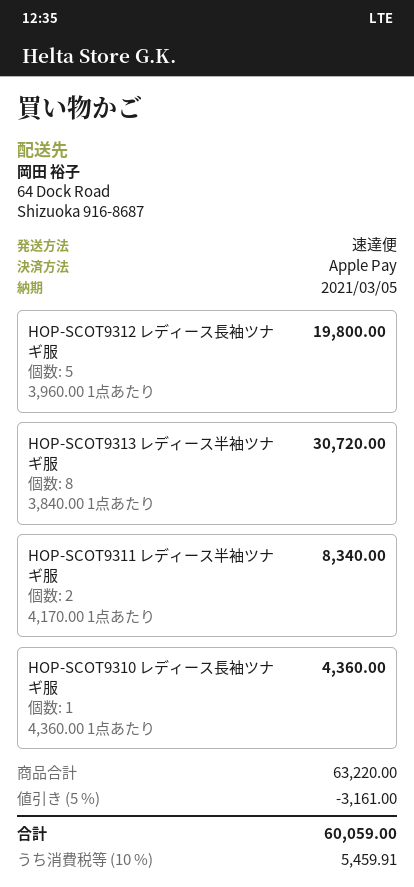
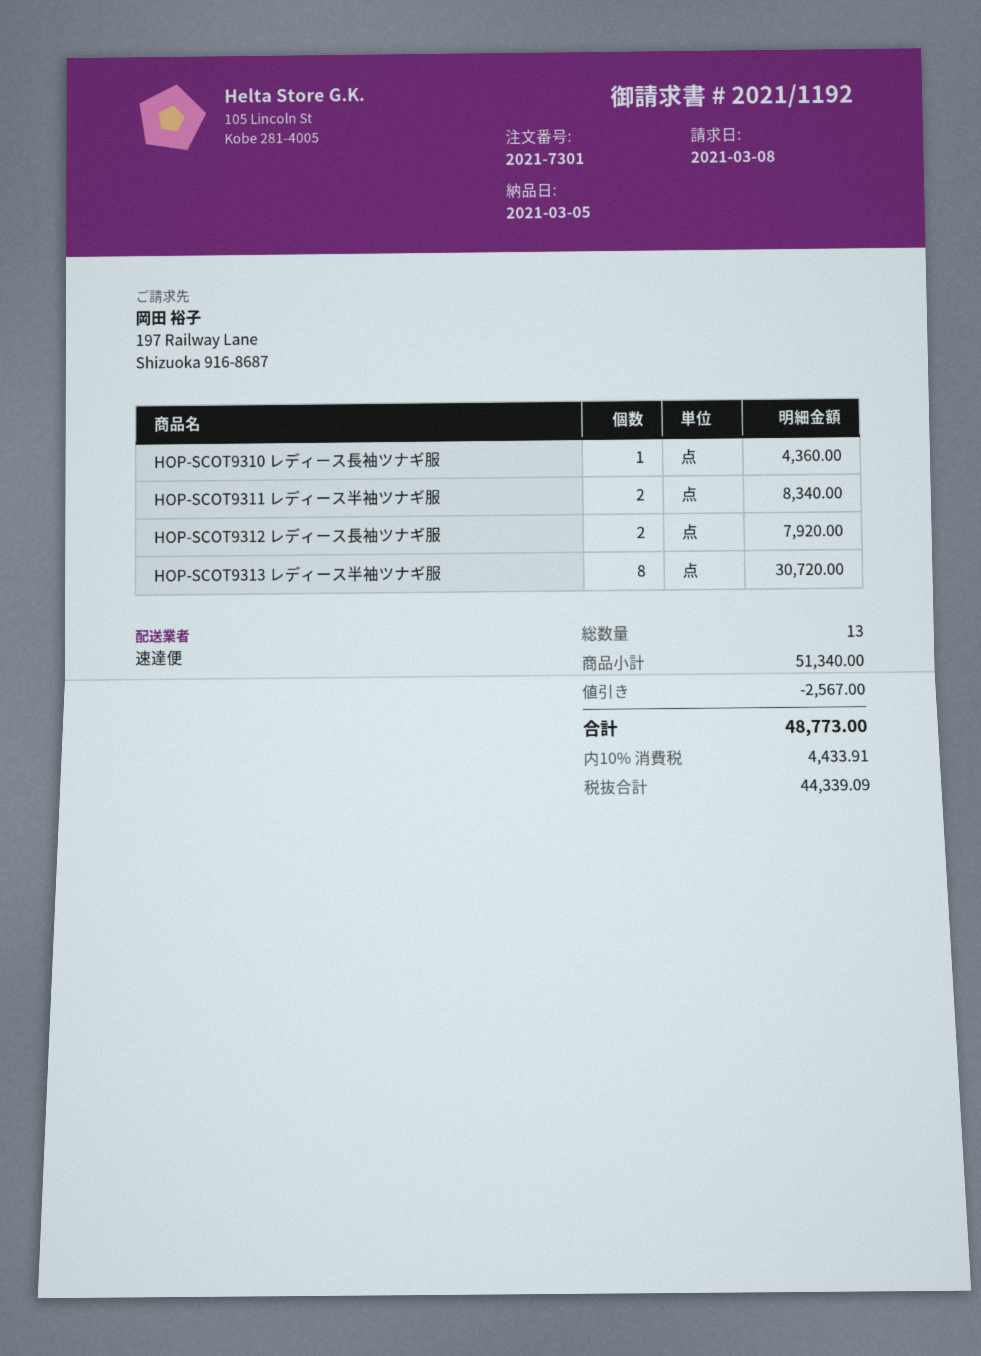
HOP-SCOT9312 レディース長袖ツナギ服: 5 for 19800.00 -> 2 for 7920.00
subtotal: 63220.00 -> 51340.00
discount: 3161.00 -> 2567.00
tax: 10% = 5459.91 -> 10% = 4433.91
total: 60059.00 -> 48773.00

